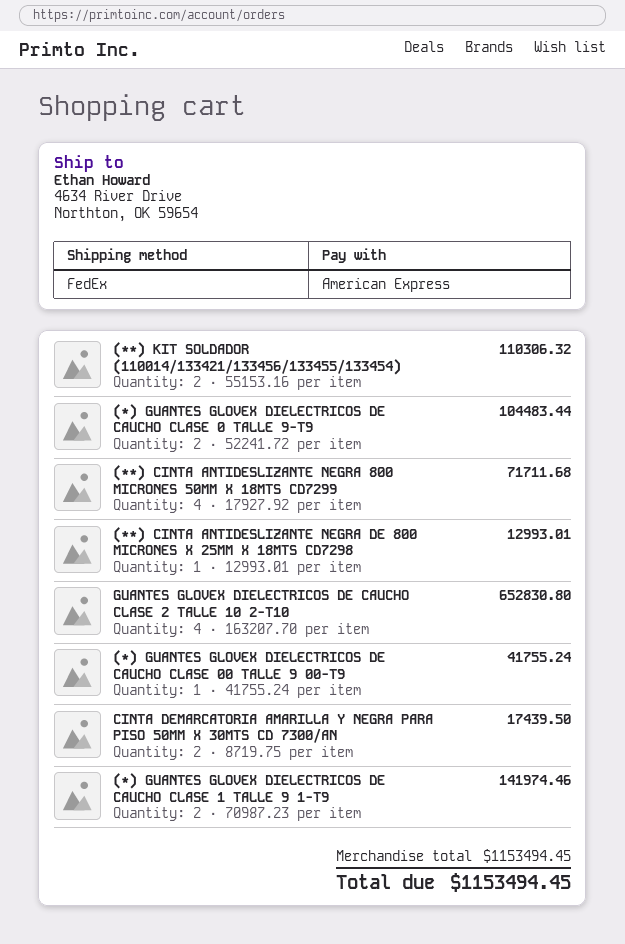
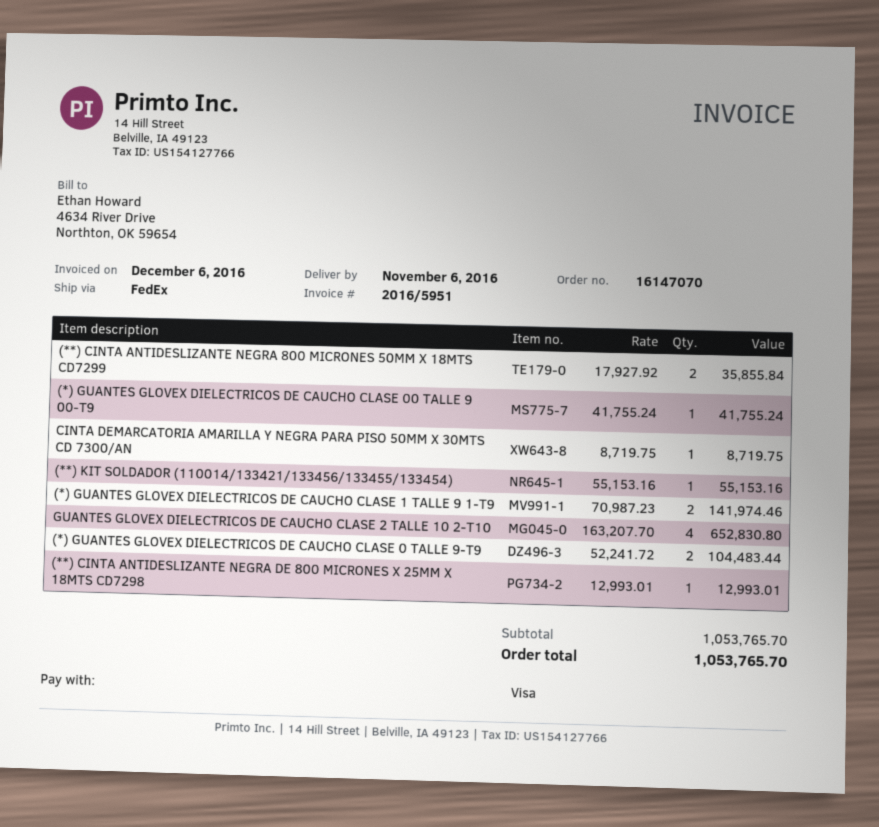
payment method: American Express -> Visa
(**) KIT SOLDADOR (110014/133421/133456/133455/133454): 2 x 55153.16 = 110306.32 -> 1 x 55153.16 = 55153.16
(**) CINTA ANTIDESLIZANTE NEGRA 800 MICRONES 50MM X 18MTS CD7299: 4 x 17927.92 = 71711.68 -> 2 x 17927.92 = 35855.84
CINTA DEMARCATORIA AMARILLA Y NEGRA PARA PISO 50MM X 30MTS CD 7300/AN: 2 x 8719.75 = 17439.50 -> 1 x 8719.75 = 8719.75
subtotal: 1153494.45 -> 1053765.70
total: 1153494.45 -> 1053765.70

